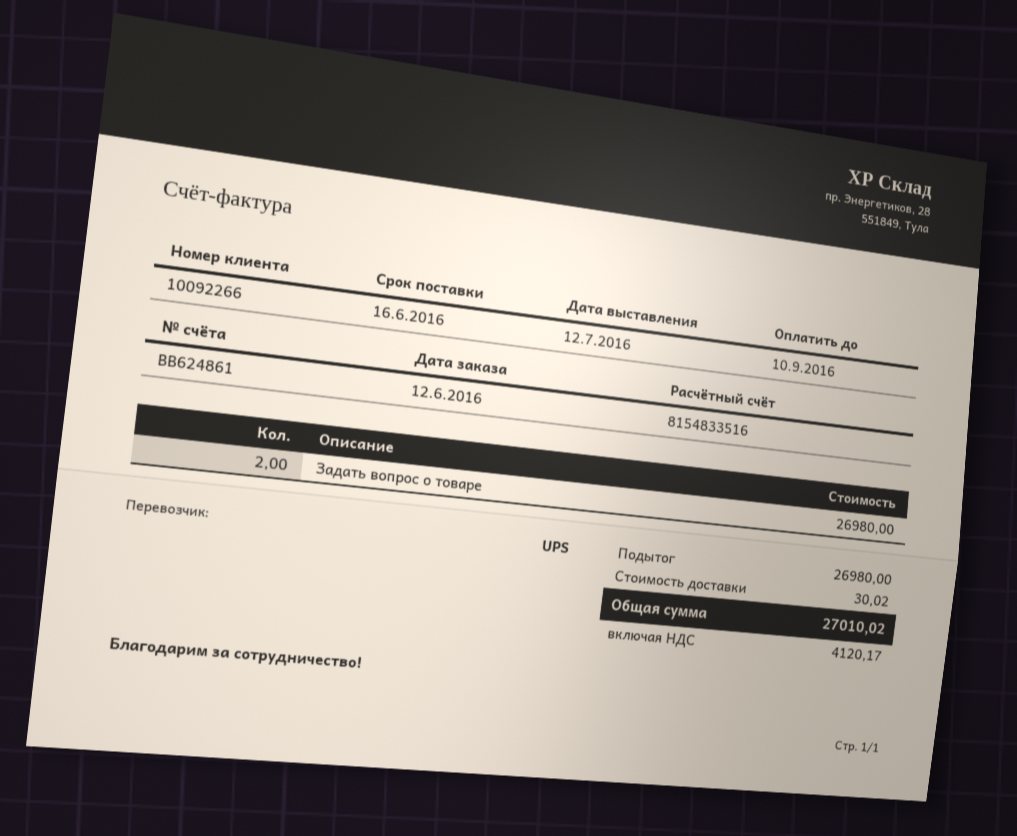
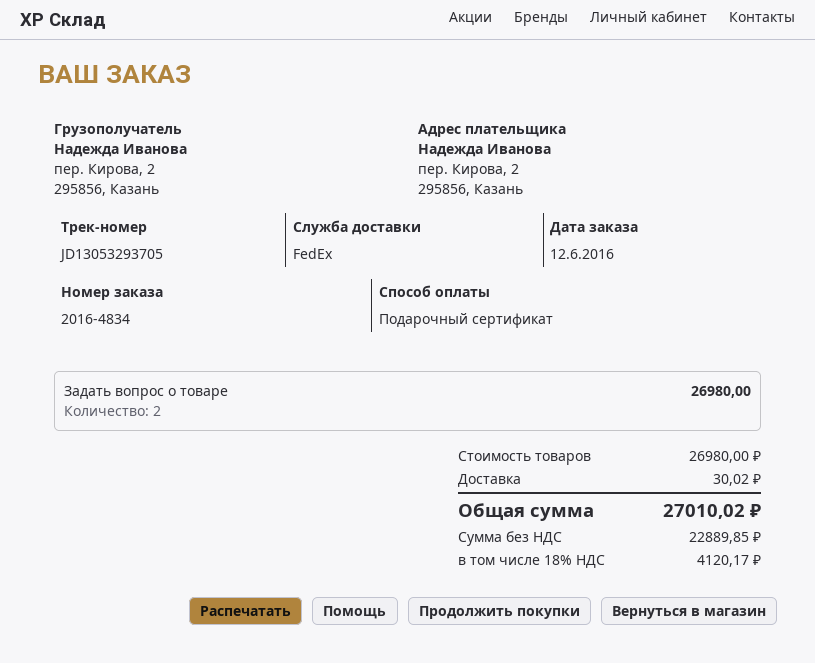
shipping method: UPS -> FedEx

